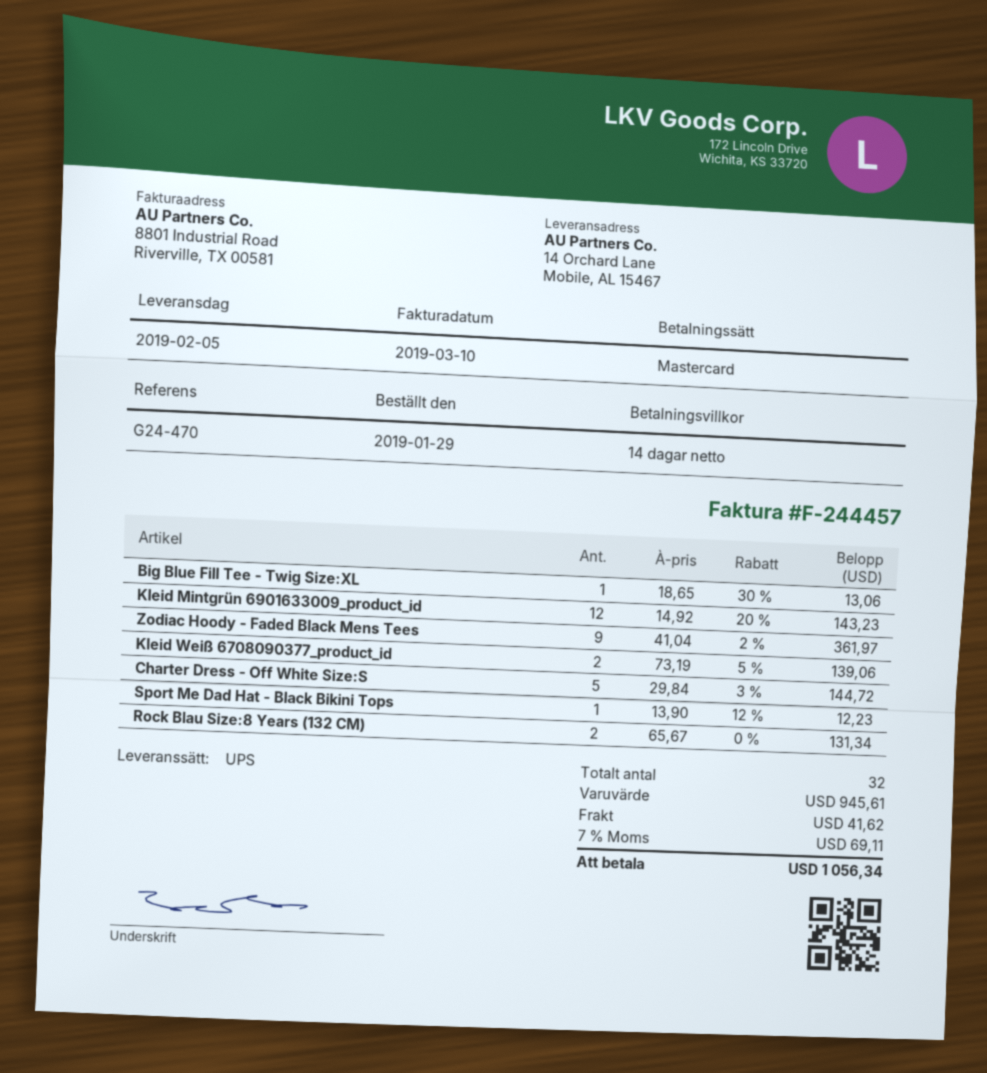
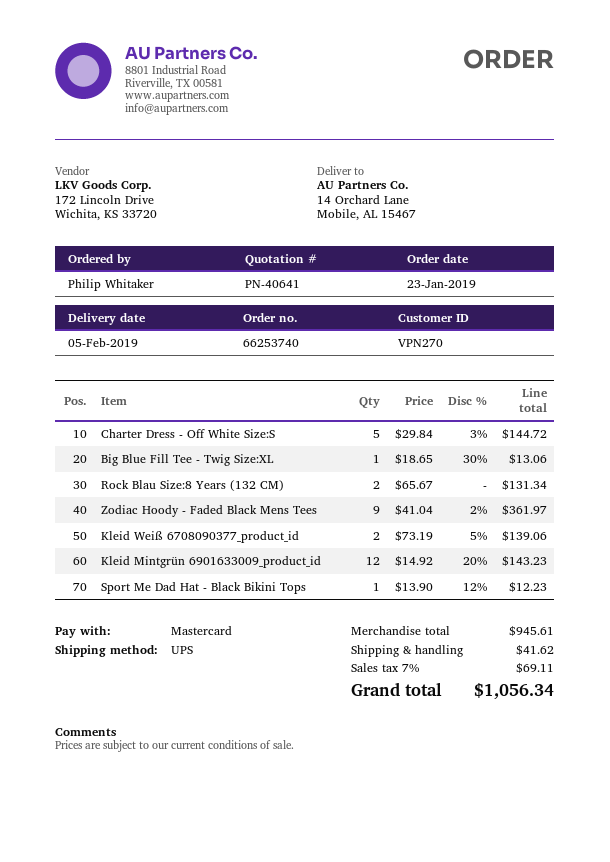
order date: 2019-01-29 -> 2019-01-23

